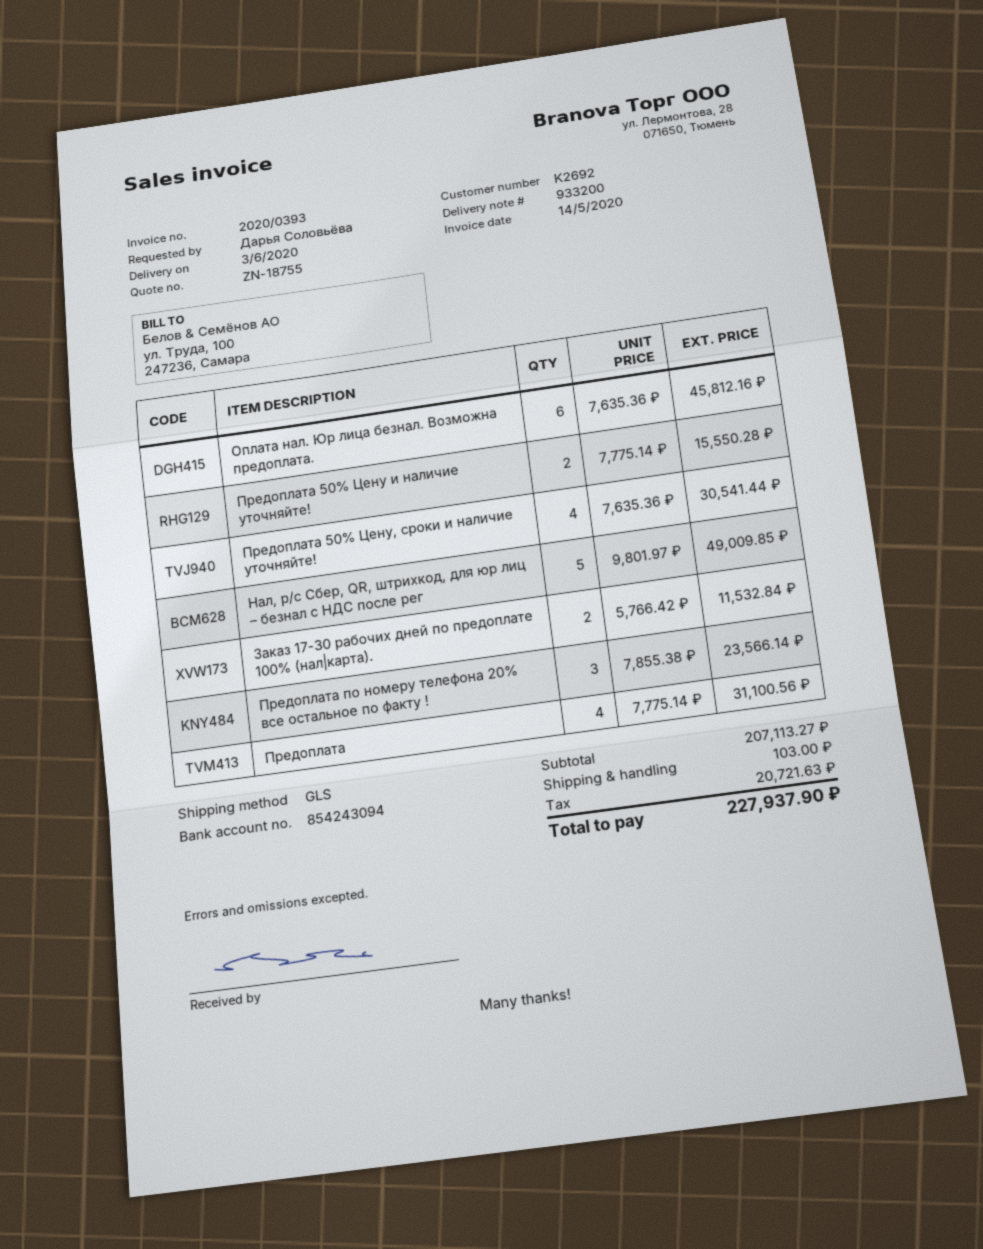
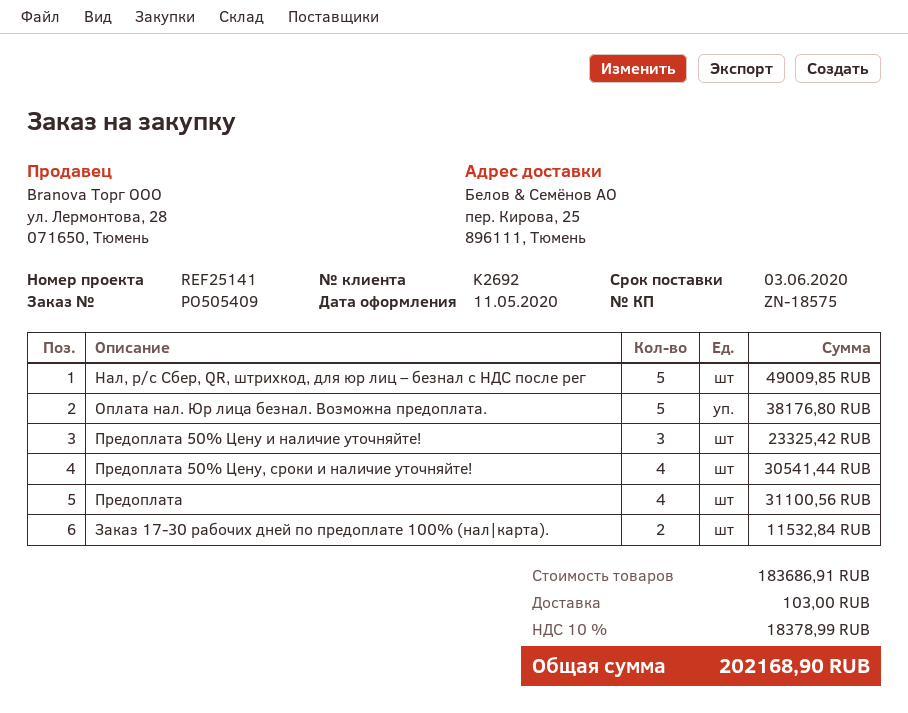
quote number: ZN-18755 -> ZN-18575
Оплата нал. Юр лица безнал. Возможна предоплата.: 6 for 45812.16 -> 5 for 38176.80
Предоплата 50% Цену и наличие уточняйте!: 2 for 15550.28 -> 3 for 23325.42
Предоплата по номеру телефона 20% все остальное по факту !: 3 for 23566.14 -> none
subtotal: 207113.27 -> 183686.91
tax: 20721.63 -> 18378.99
total: 227937.90 -> 202168.90

